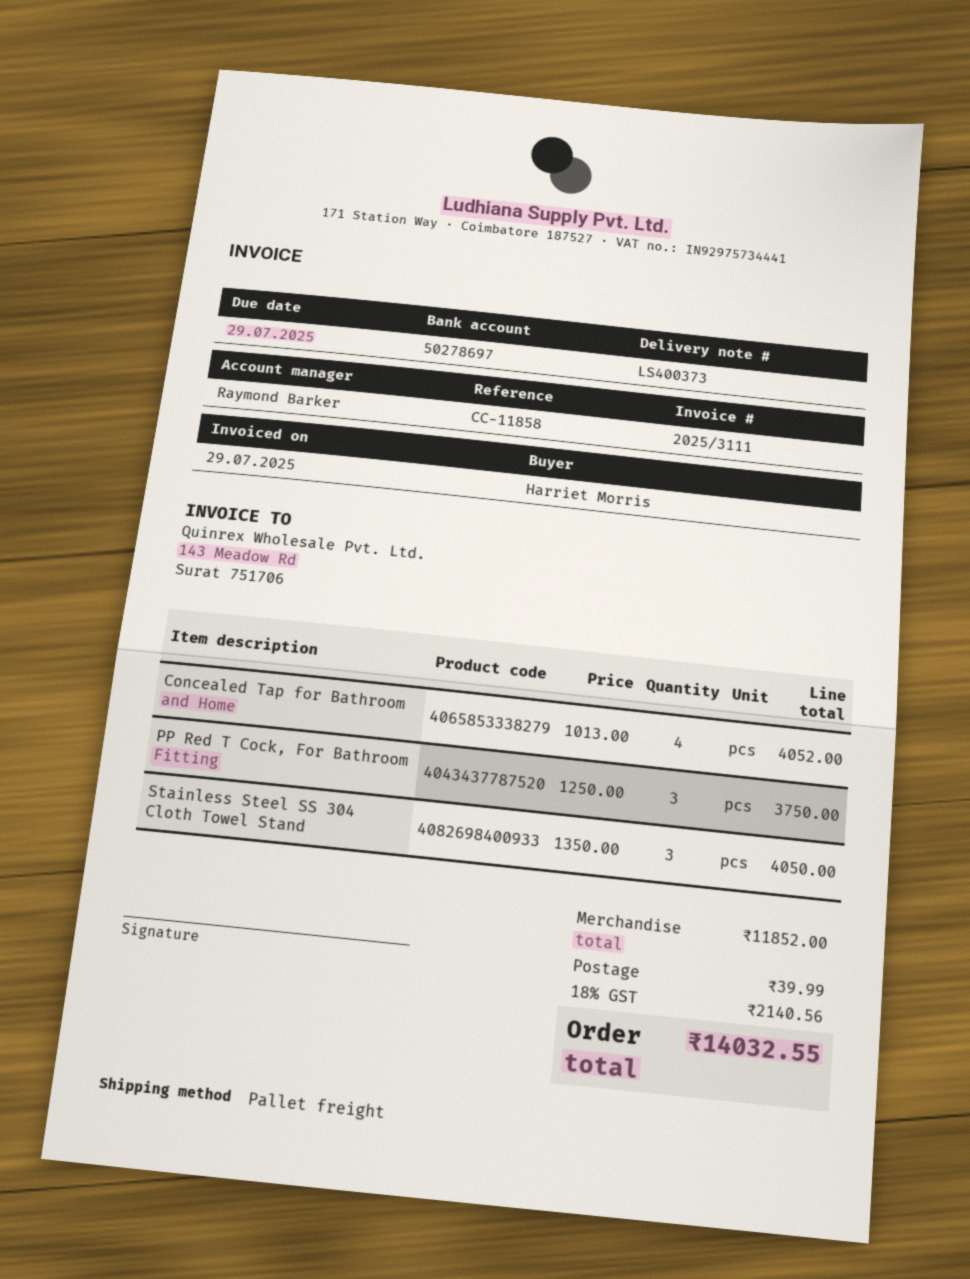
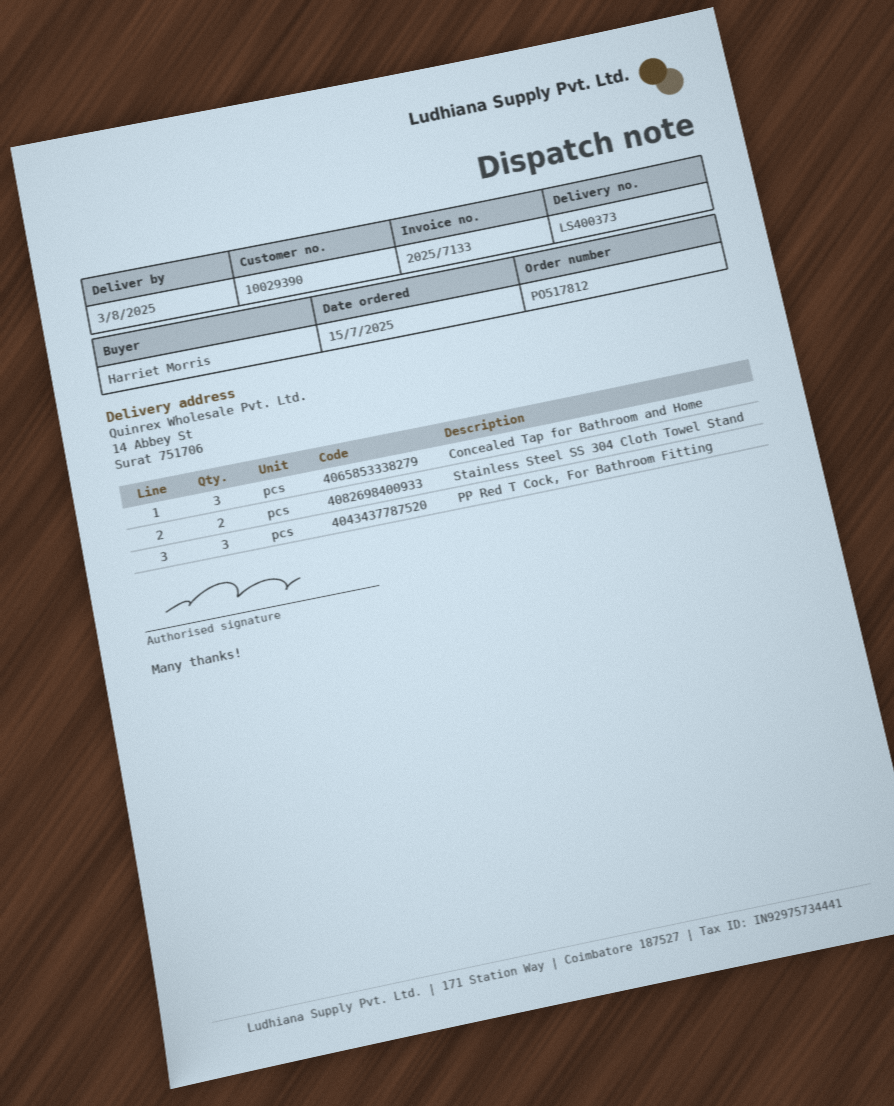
invoice number: 2025/3111 -> 2025/7133
Concealed Tap for Bathroom and Home: 4 -> 3
Stainless Steel SS 304 Cloth Towel Stand: 3 -> 2

